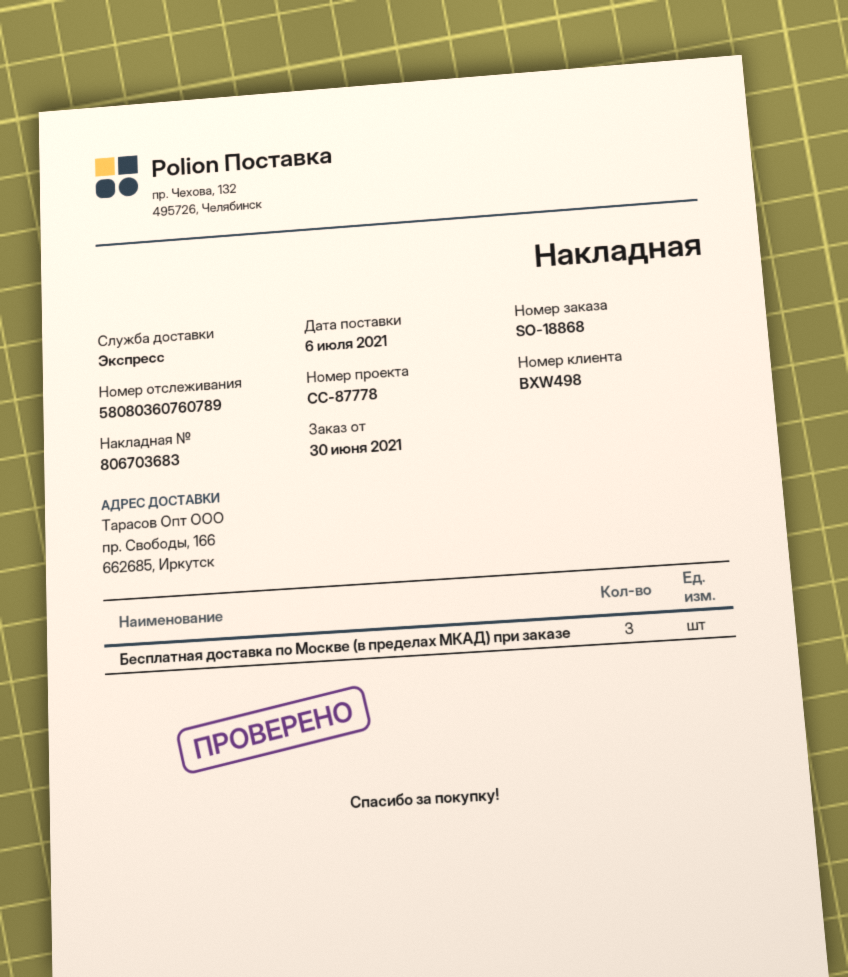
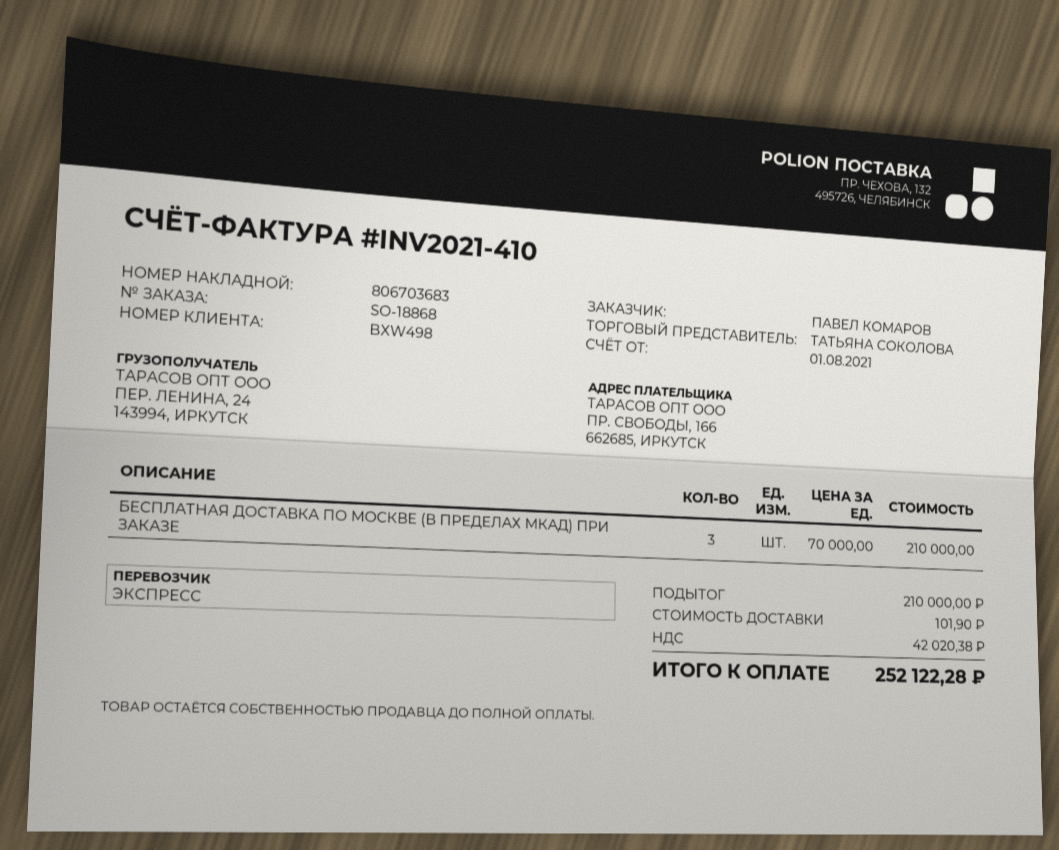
ship to: пр. Свободы, 166, 662685, Иркутск -> ПЕР. ЛЕНИНА, 24, 143994, ИРКУТСК

